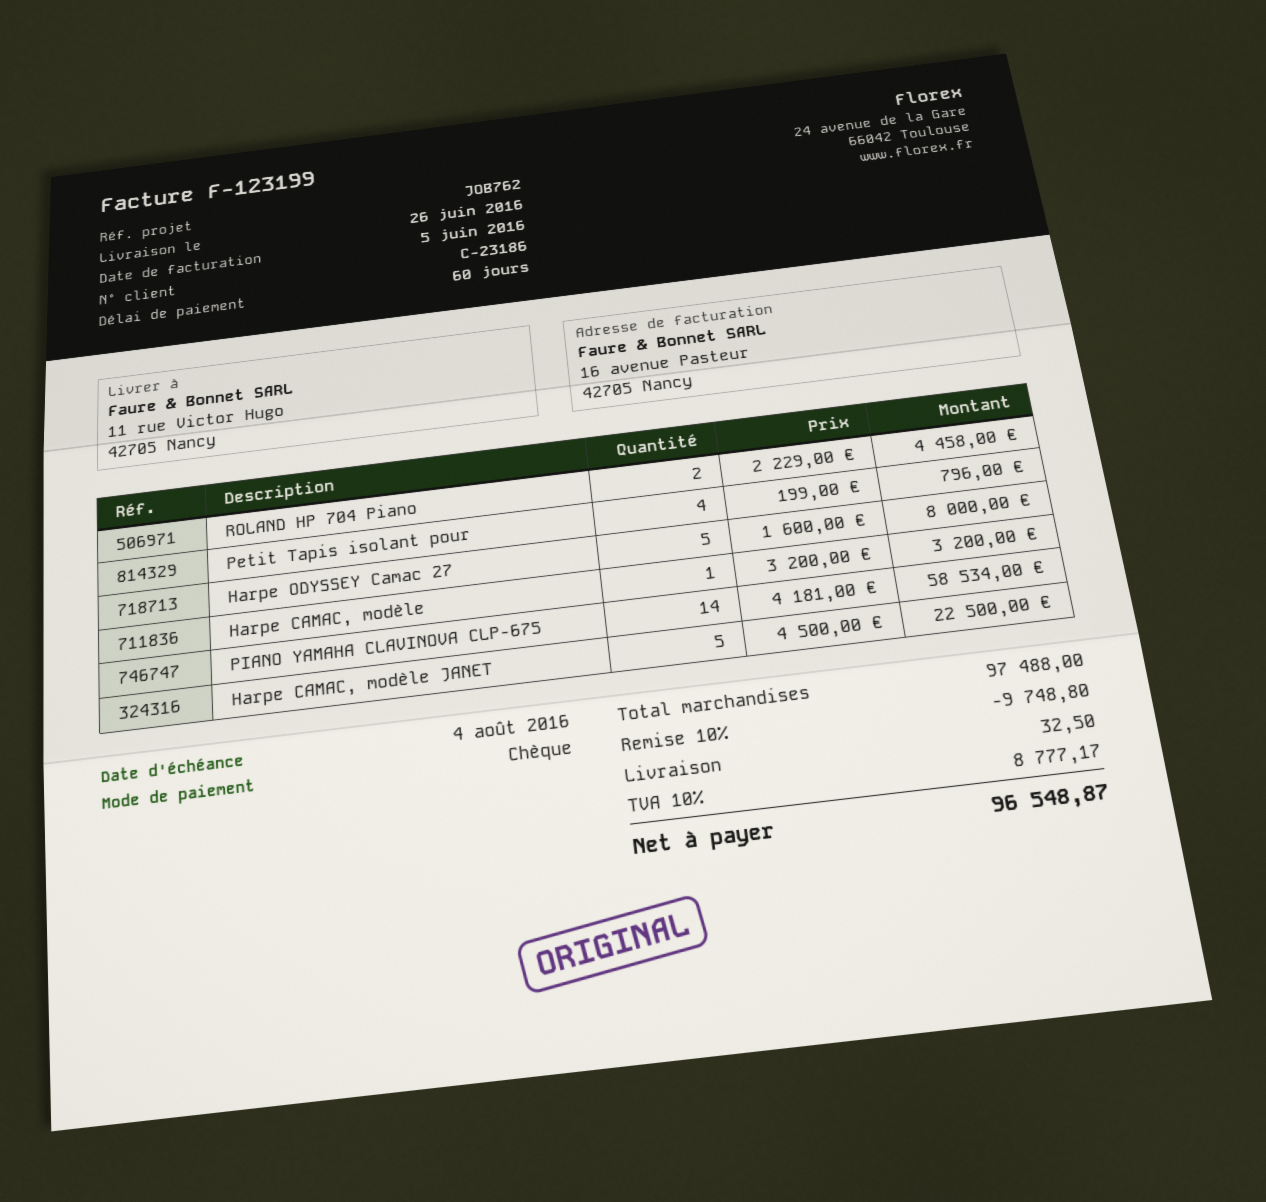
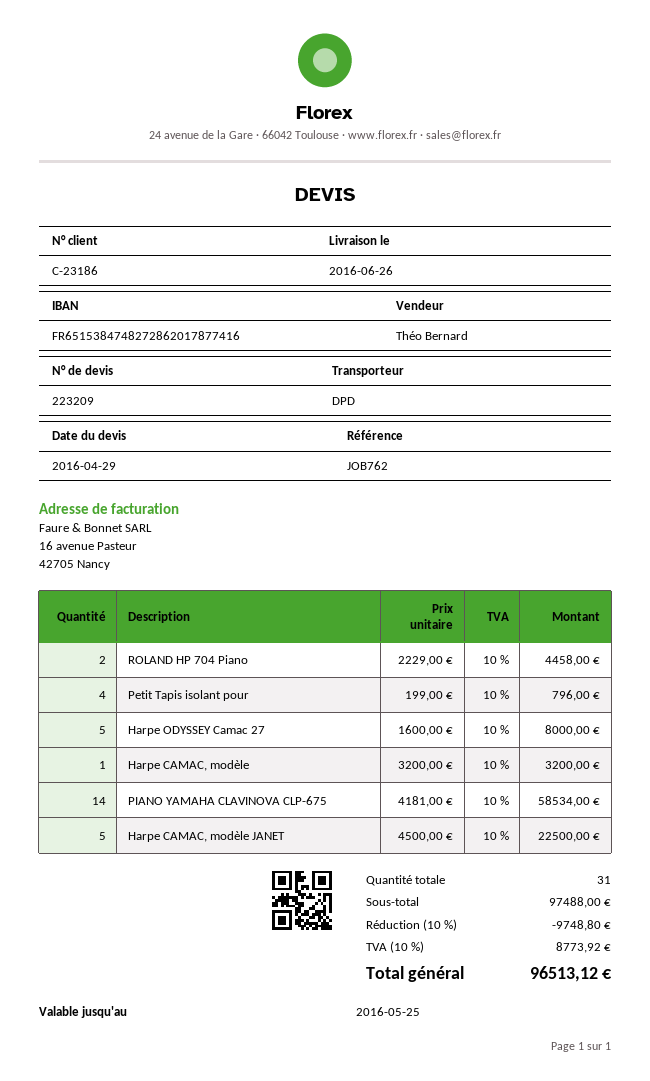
shipping: 32.50 -> none
tax: 10% = 8777.17 -> 10% = 8773.92
total: 96548.87 -> 96513.12

